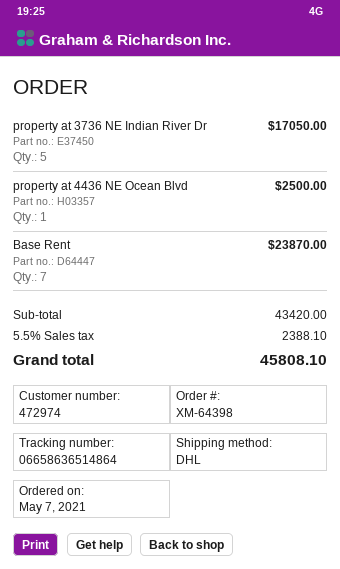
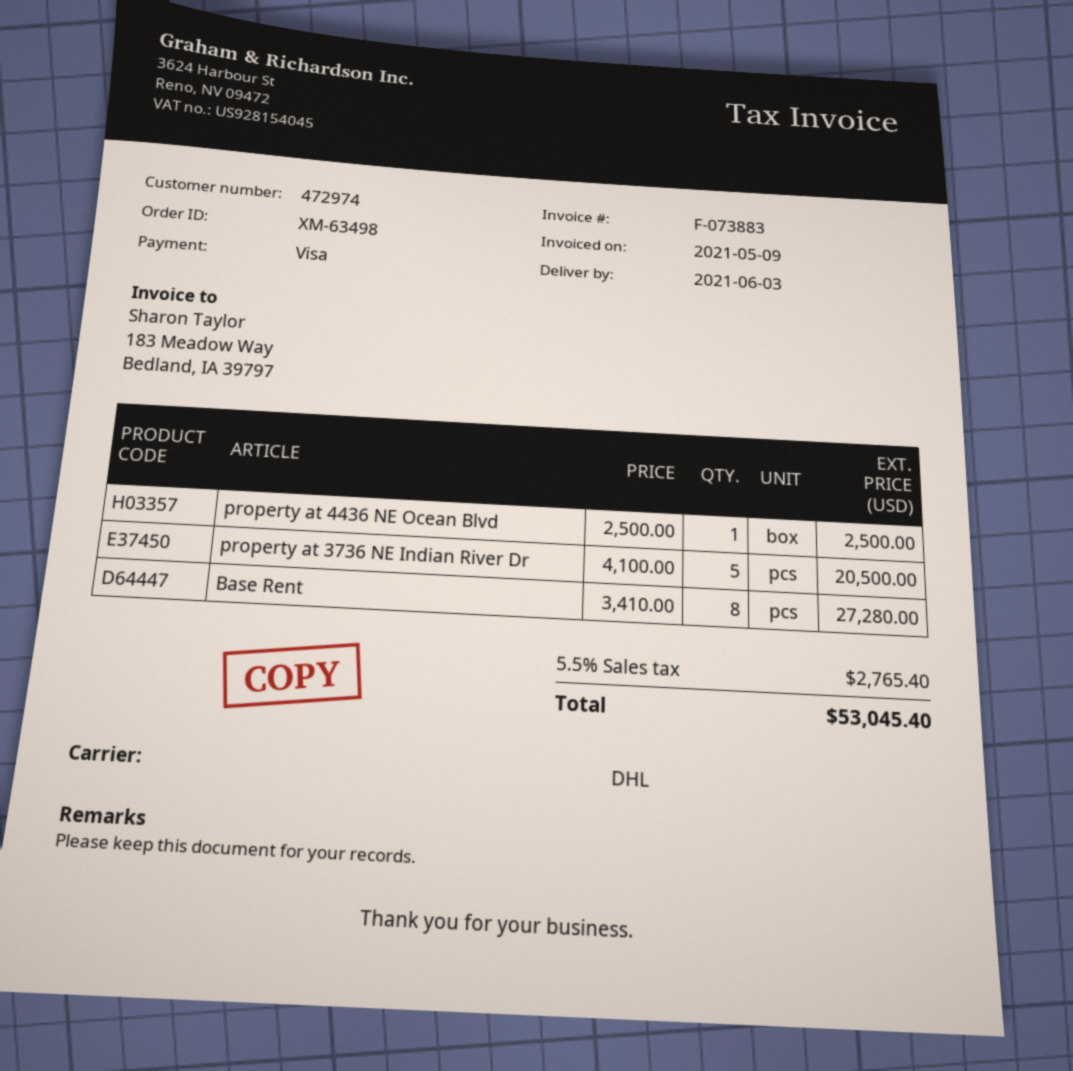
order number: XM-64398 -> XM-63498
property at 3736 NE Indian River Dr: 5 for 17050.00 -> 5 for 20500.00
Base Rent: 7 for 23870.00 -> 8 for 27280.00
tax: 5.5% = 2388.10 -> 5.5% = 2765.40
total: 45808.10 -> 53045.40

